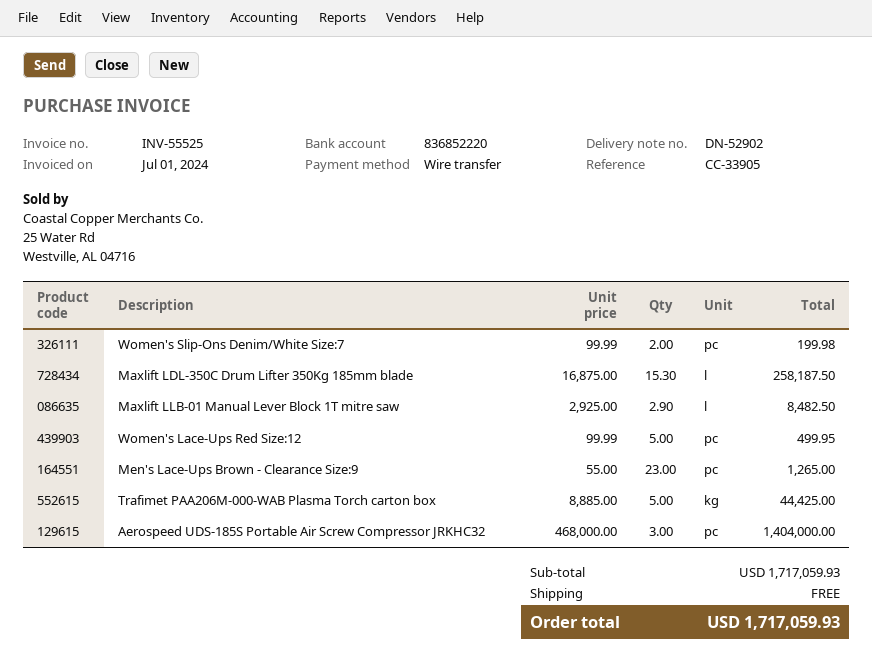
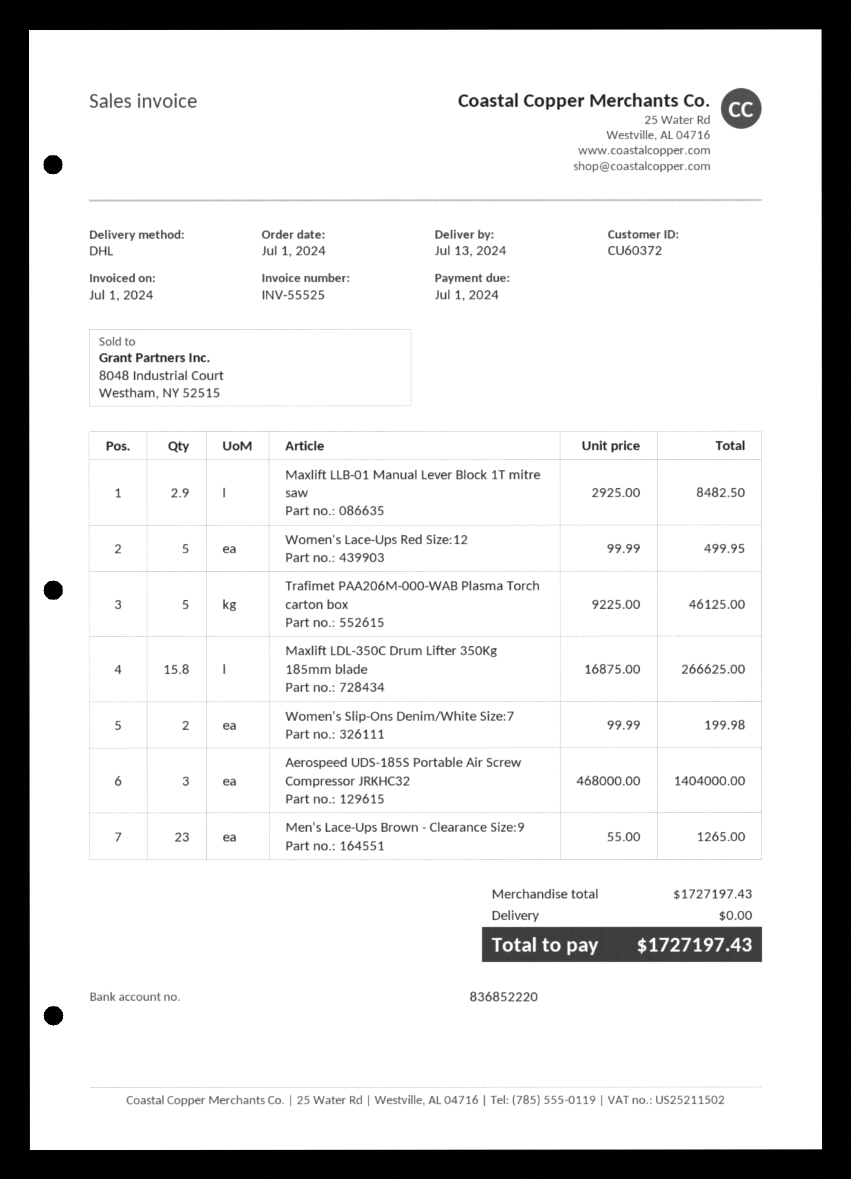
Maxlift LDL-350C Drum Lifter 350Kg 185mm blade: 15.3 x 16875.00 = 258187.50 -> 15.8 x 16875.00 = 266625.00
Trafimet PAA206M-000-WAB Plasma Torch carton box: 5 x 8885.00 = 44425.00 -> 5 x 9225.00 = 46125.00
subtotal: 1717059.93 -> 1727197.43
total: 1717059.93 -> 1727197.43

